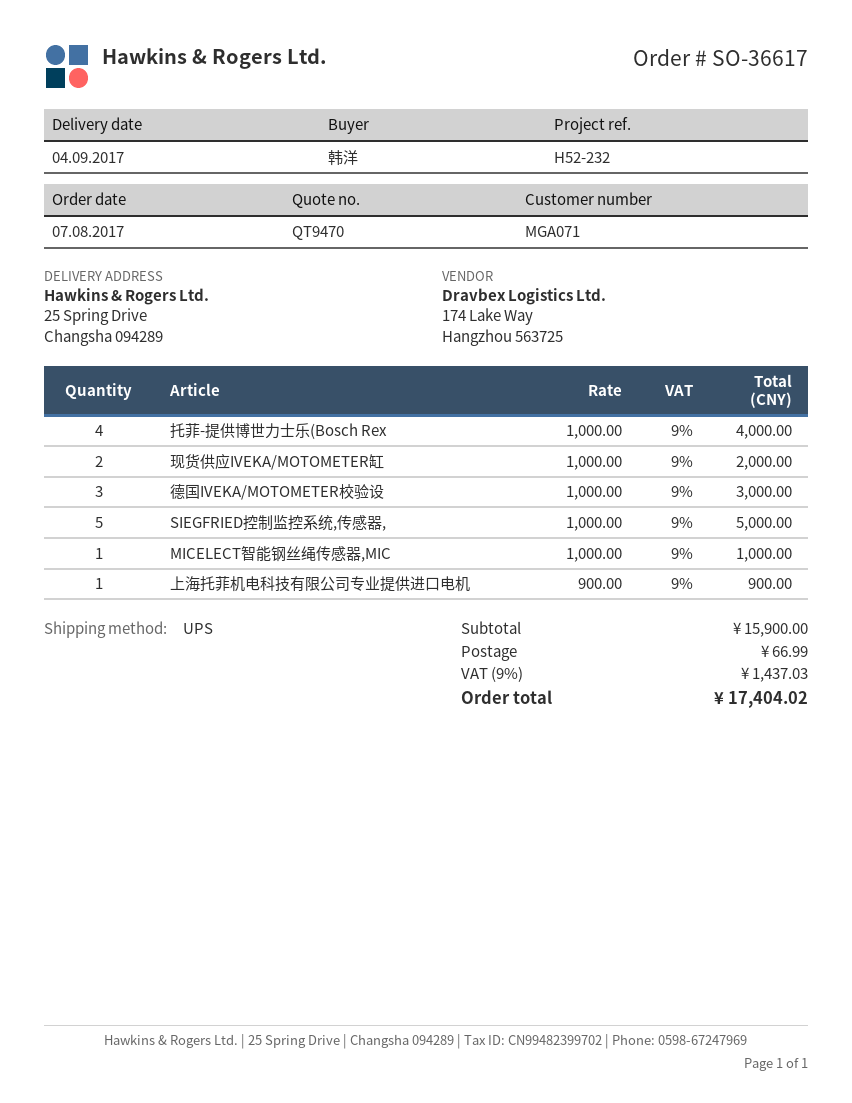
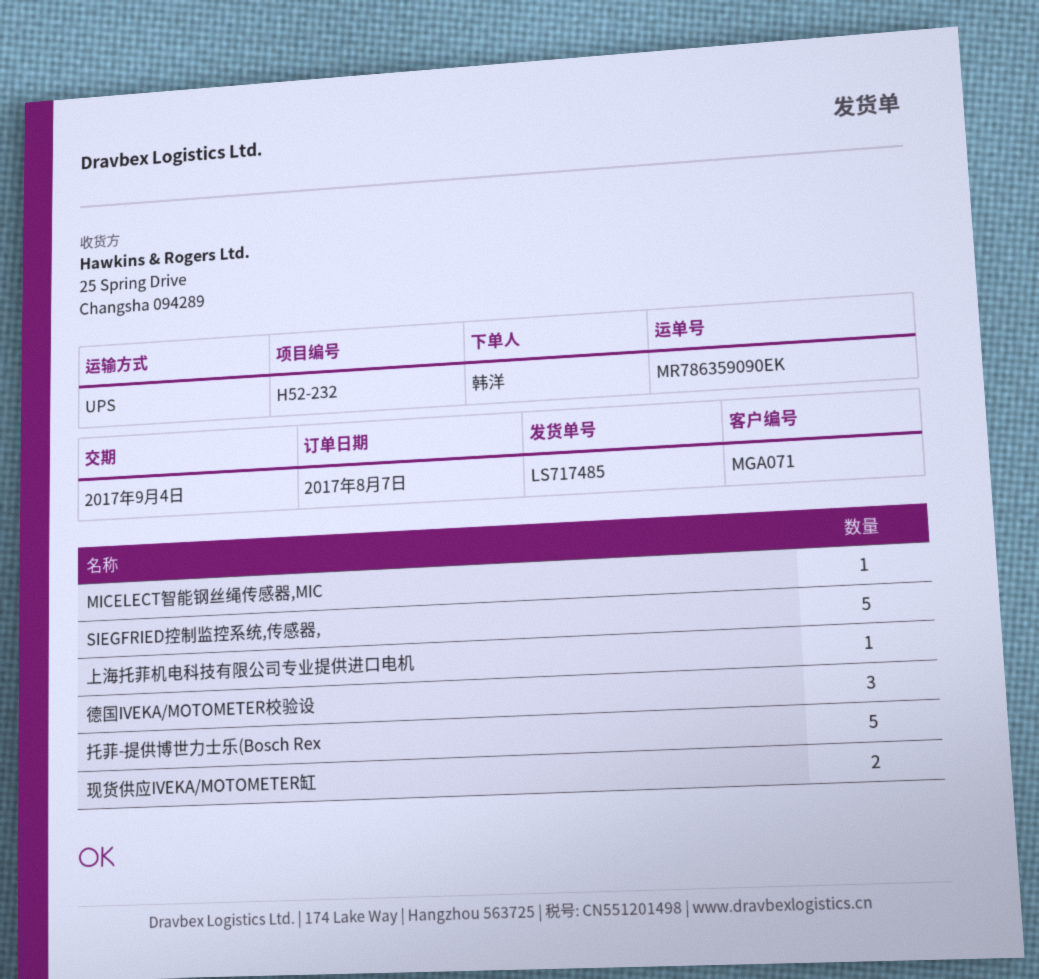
托菲-提供博世力士乐(Bosch Rex: 4 -> 5

